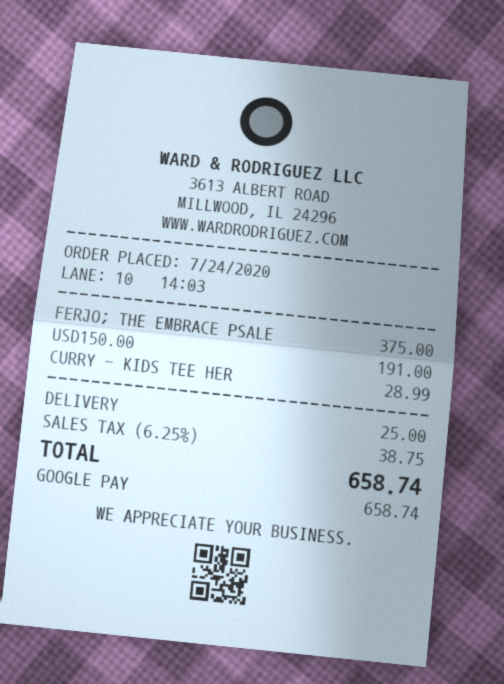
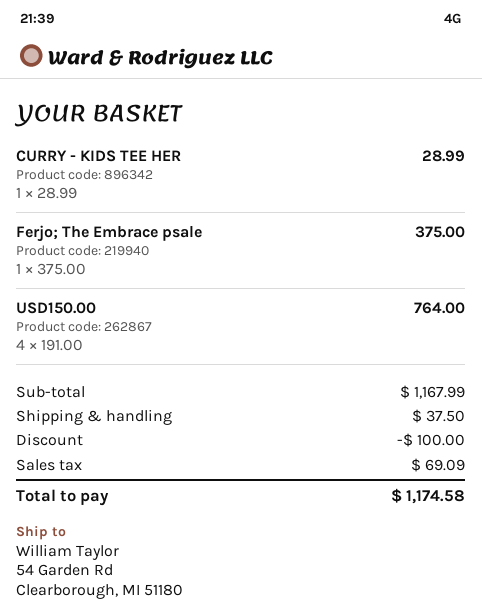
USD150.00: 1 x 191.00 = 191.00 -> 4 x 191.00 = 764.00
discount: none -> 100.00
shipping: 25.00 -> 37.50
tax: 38.75 -> 69.09
total: 658.74 -> 1174.58

